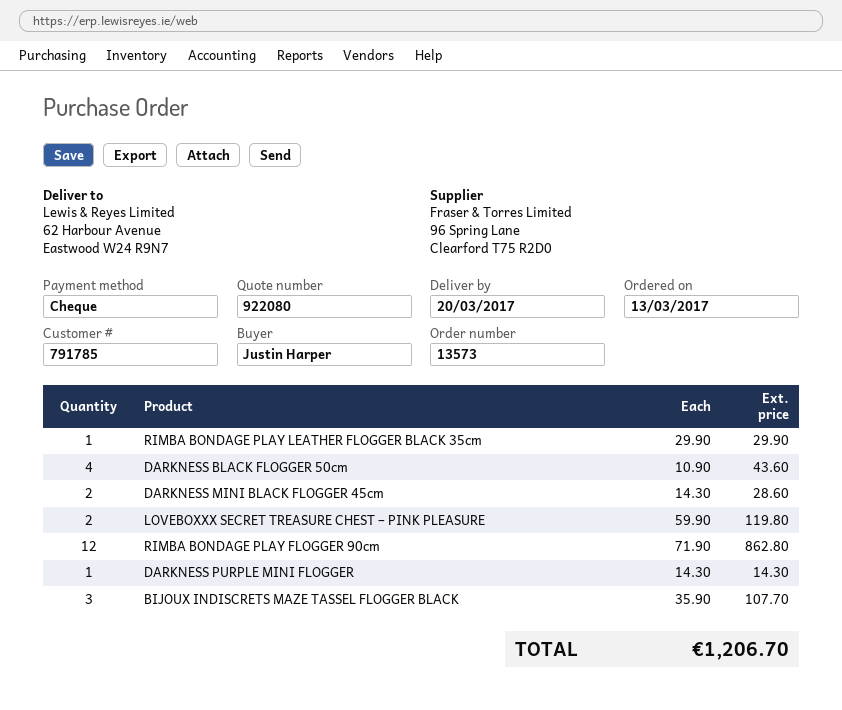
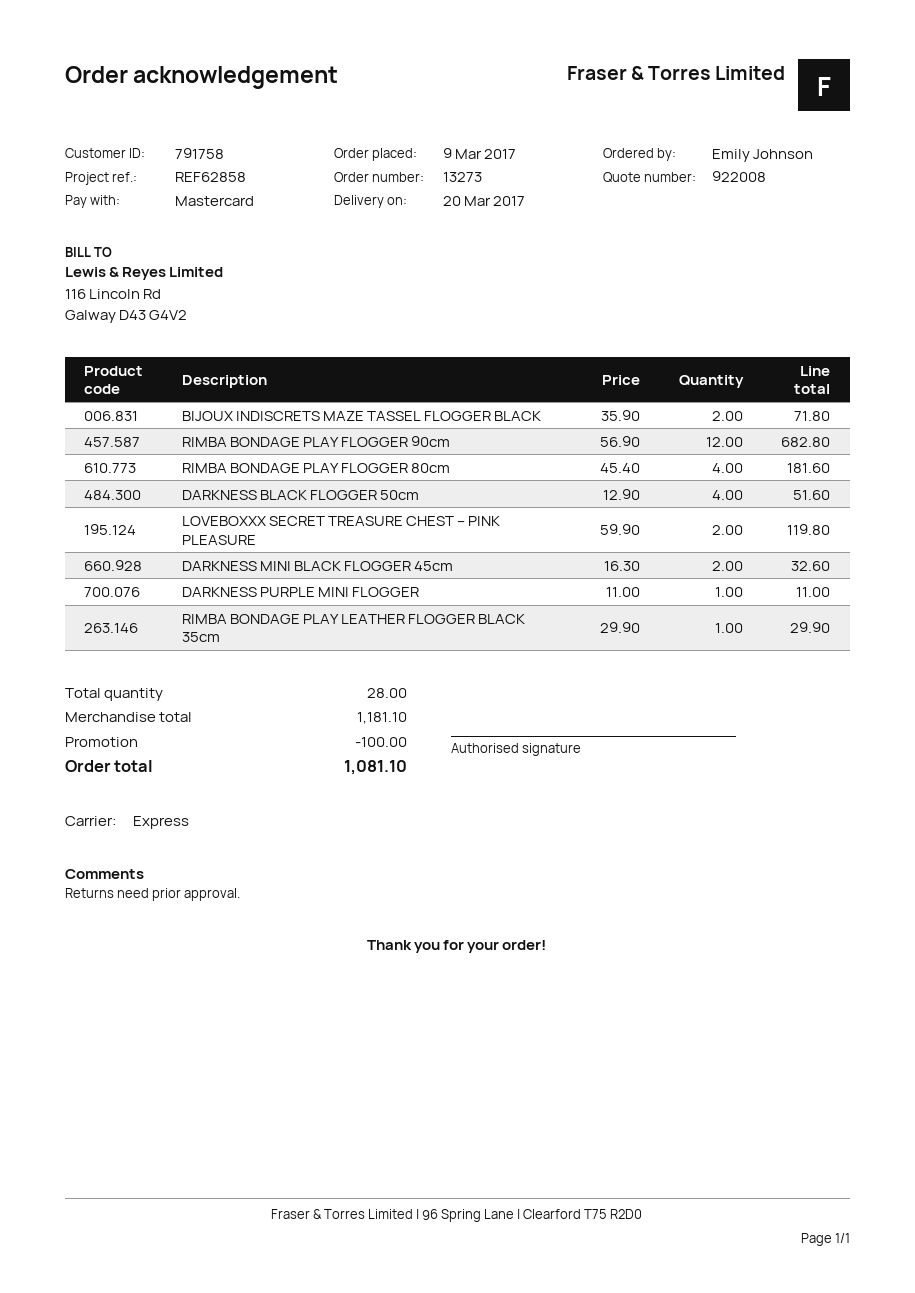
quote number: 922080 -> 922008
order number: 13573 -> 13273
order date: 2017-03-13 -> 2017-03-09
customer number: 791785 -> 791758
ordered by: Justin Harper -> Emily Johnson
payment method: cheque -> Mastercard
DARKNESS BLACK FLOGGER 50cm: 4 x 10.90 = 43.60 -> 4 x 12.90 = 51.60
DARKNESS MINI BLACK FLOGGER 45cm: 2 x 14.30 = 28.60 -> 2 x 16.30 = 32.60
RIMBA BONDAGE PLAY FLOGGER 90cm: 12 x 71.90 = 862.80 -> 12 x 56.90 = 682.80
DARKNESS PURPLE MINI FLOGGER: 1 x 14.30 = 14.30 -> 1 x 11.00 = 11.00
BIJOUX INDISCRETS MAZE TASSEL FLOGGER BLACK: 3 x 35.90 = 107.70 -> 2 x 35.90 = 71.80
RIMBA BONDAGE PLAY FLOGGER 80cm: none -> 4 x 45.40 = 181.60
discount: none -> 100.00
total: 1206.70 -> 1081.10

